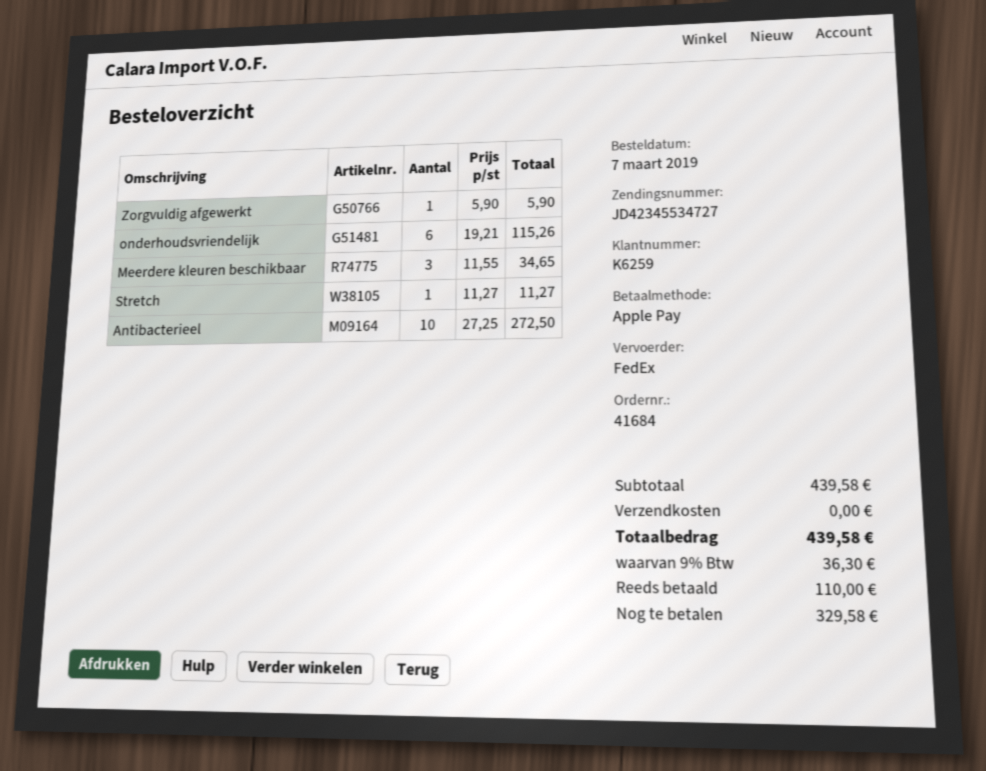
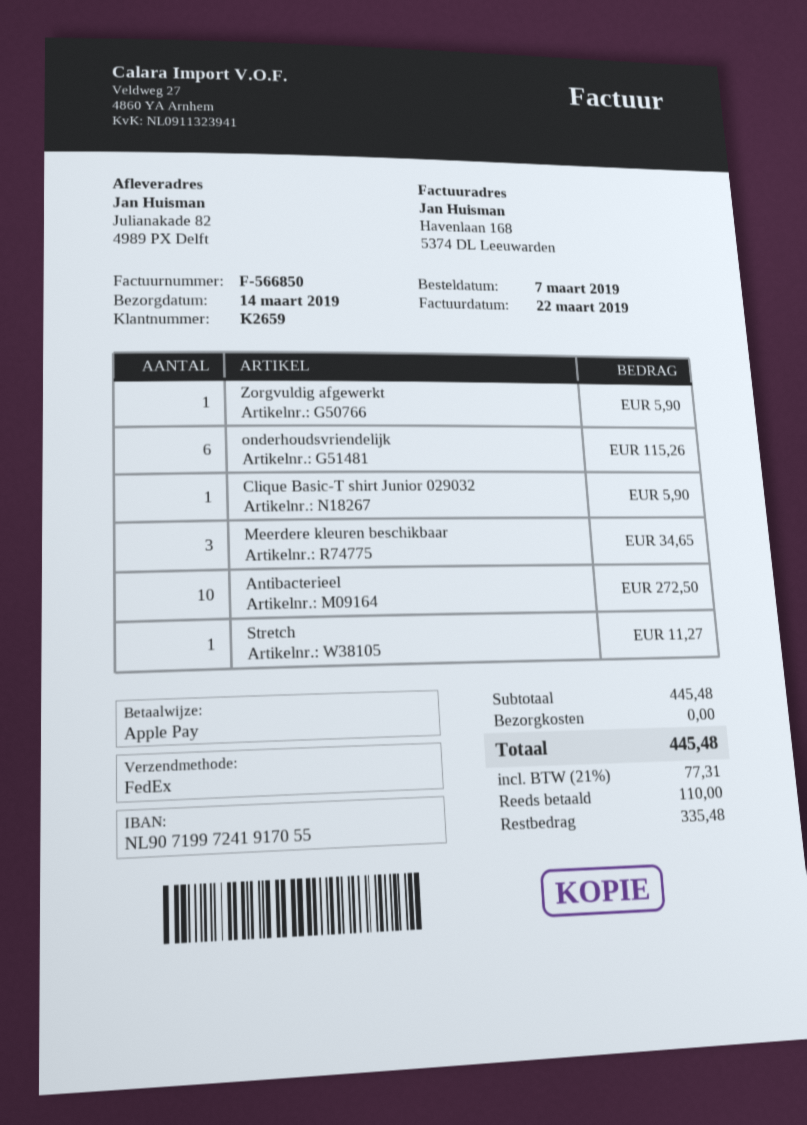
customer number: K6259 -> K2659
Clique Basic-T shirt Junior 029032: none -> 1 for 5.90
subtotal: 439.58 -> 445.48
tax: 9% = 36.30 -> 21% = 77.31
total: 439.58 -> 445.48
balance: 329.58 -> 335.48

